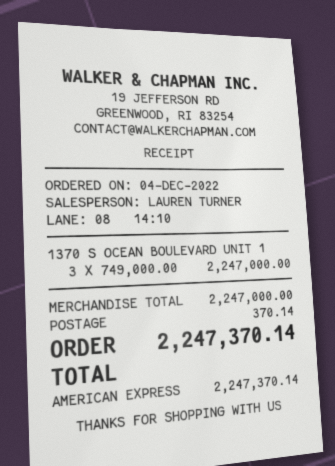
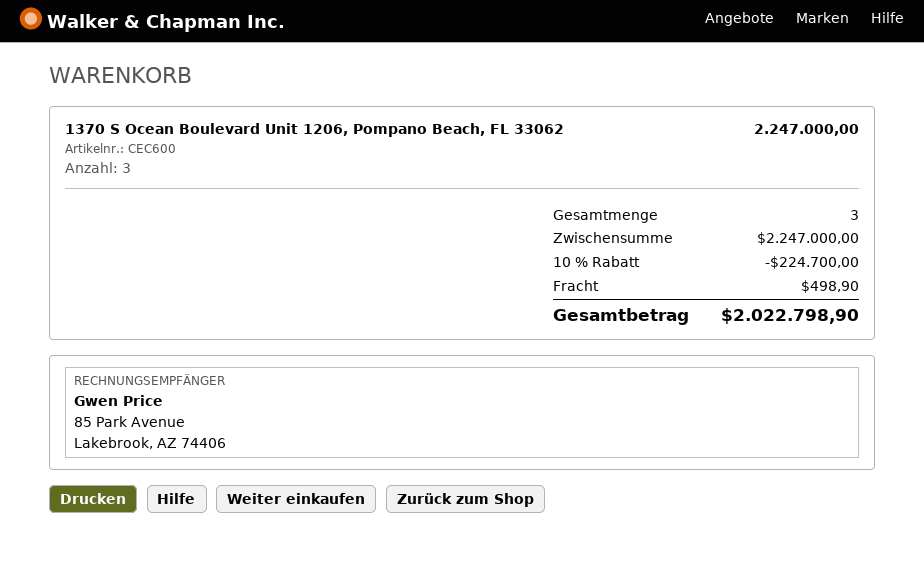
discount: none -> 10% = 224700.00
shipping: 370.14 -> 498.90
total: 2247370.14 -> 2022798.90

